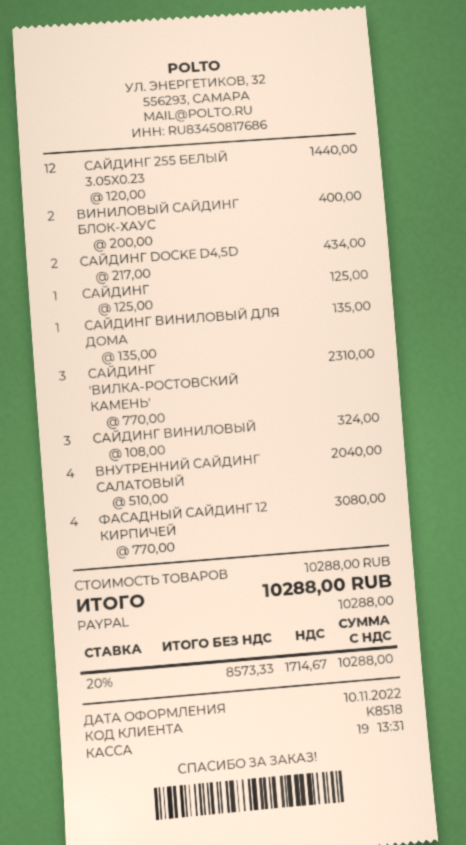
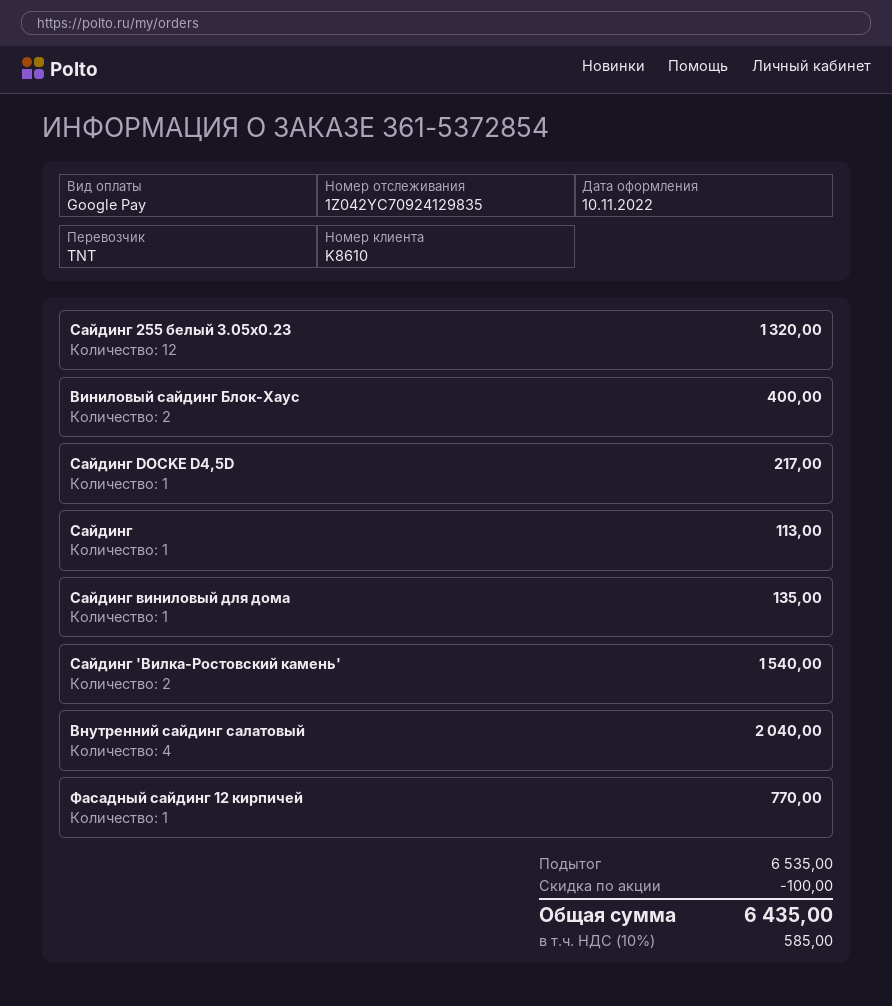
customer number: K8518 -> K8610
payment method: PayPal -> Google Pay
САЙДИНГ 255 БЕЛЫЙ 3.05X0.23: 12 for 1440.00 -> 12 for 1320.00
САЙДИНГ DOCKE D4,5D: 2 for 434.00 -> 1 for 217.00
САЙДИНГ: 1 for 125.00 -> 1 for 113.00
САЙДИНГ 'ВИЛКА-РОСТОВСКИЙ КАМЕНЬ': 3 for 2310.00 -> 2 for 1540.00
САЙДИНГ ВИНИЛОВЫЙ: 3 for 324.00 -> none
ФАСАДНЫЙ САЙДИНГ 12 КИРПИЧЕЙ: 4 for 3080.00 -> 1 for 770.00
subtotal: 10288.00 -> 6535.00
discount: none -> 100.00
tax: 20% = 1714.67 -> 10% = 585.00
total: 10288.00 -> 6435.00

